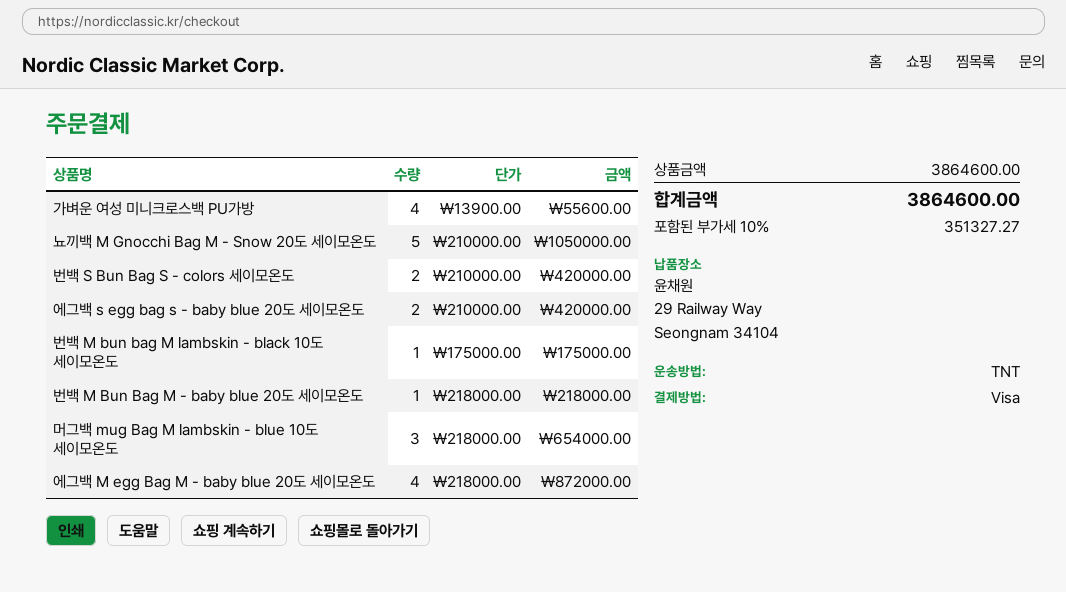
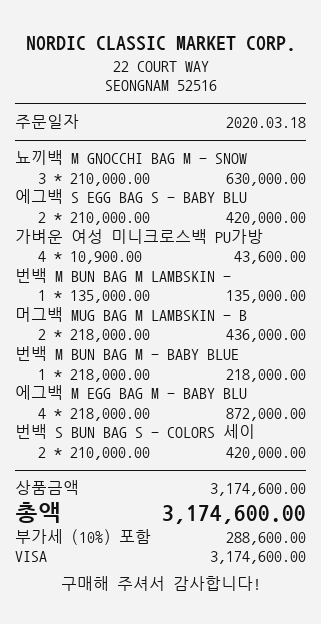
가벼운 여성 미니크로스백 PU가방: 4 x 13900.00 = 55600.00 -> 4 x 10900.00 = 43600.00
뇨끼백 M Gnocchi Bag M - Snow 20도 세이모온도: 5 x 210000.00 = 1050000.00 -> 3 x 210000.00 = 630000.00
번백 M bun bag M lambskin - black 10도 세이모온도: 1 x 175000.00 = 175000.00 -> 1 x 135000.00 = 135000.00
머그백 mug Bag M lambskin - blue 10도 세이모온도: 3 x 218000.00 = 654000.00 -> 2 x 218000.00 = 436000.00
subtotal: 3864600.00 -> 3174600.00
tax: 10% = 351327.27 -> 10% = 288600.00
total: 3864600.00 -> 3174600.00

